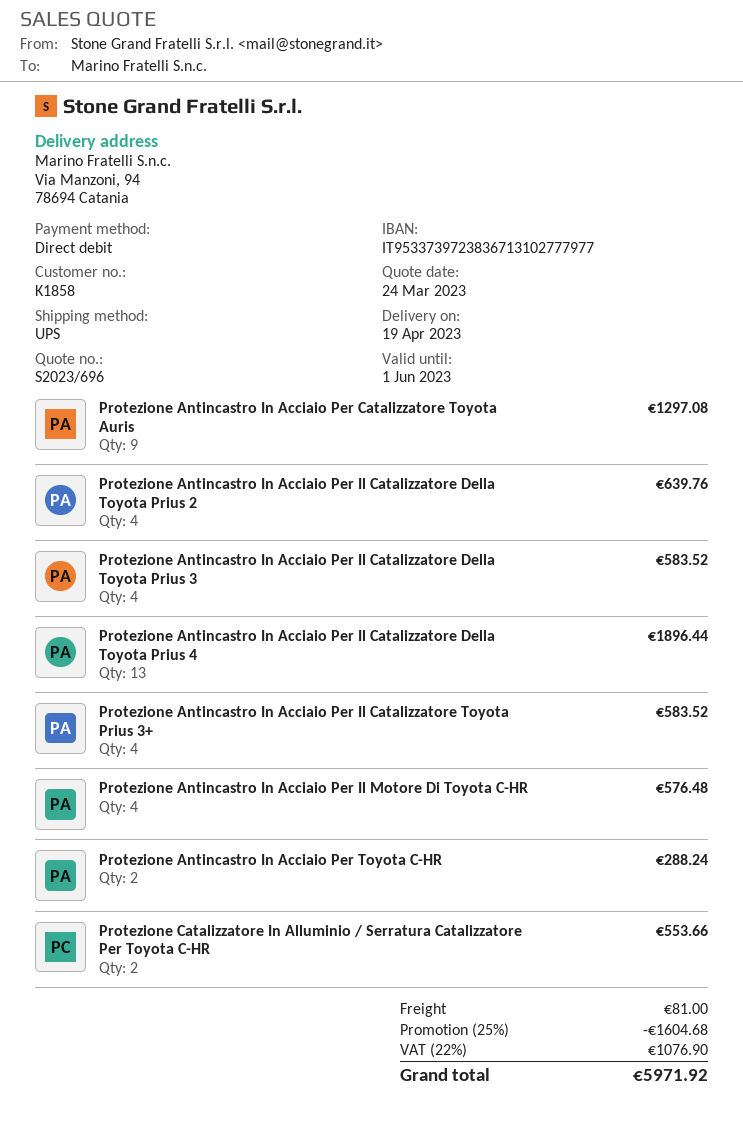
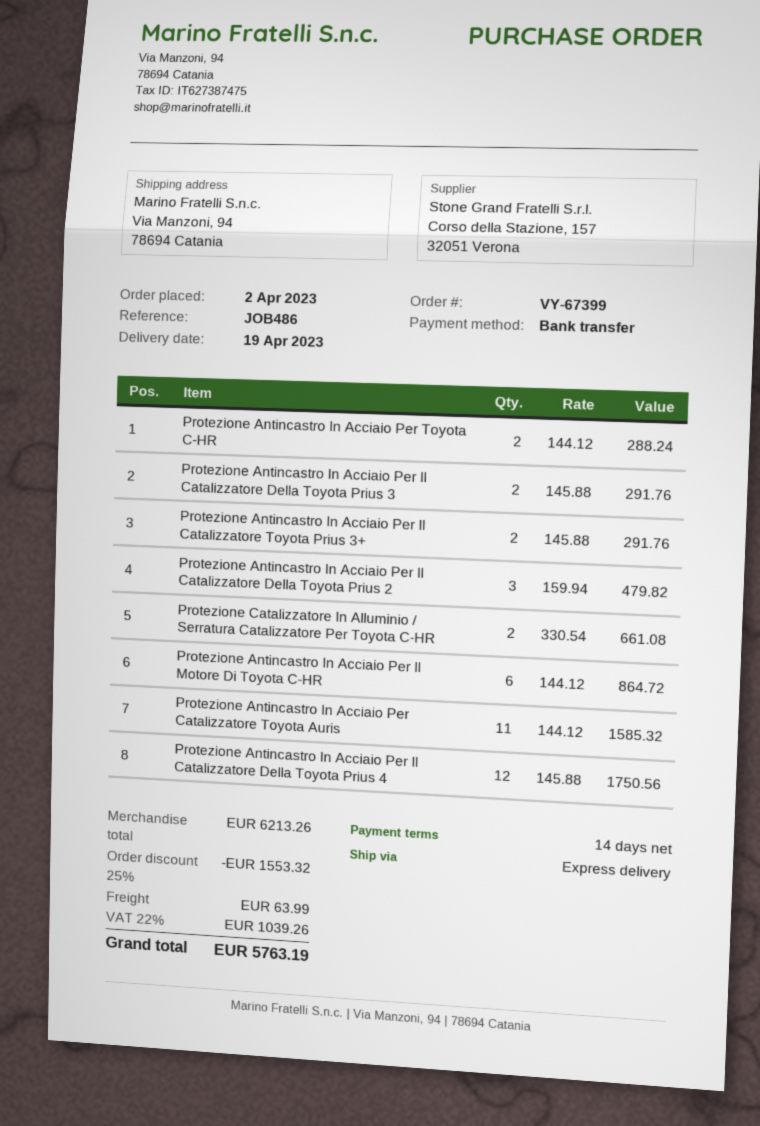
payment method: direct debit -> bank transfer
shipping method: UPS -> express
Protezione Antincastro In Acciaio Per Catalizzatore Toyota Auris: 9 for 1297.08 -> 11 for 1585.32
Protezione Antincastro In Acciaio Per Il Catalizzatore Della Toyota Prius 2: 4 for 639.76 -> 3 for 479.82
Protezione Antincastro In Acciaio Per Il Catalizzatore Della Toyota Prius 3: 4 for 583.52 -> 2 for 291.76
Protezione Antincastro In Acciaio Per Il Catalizzatore Della Toyota Prius 4: 13 for 1896.44 -> 12 for 1750.56
Protezione Antincastro In Acciaio Per Il Catalizzatore Toyota Prius 3+: 4 for 583.52 -> 2 for 291.76
Protezione Antincastro In Acciaio Per Il Motore Di Toyota C-HR: 4 for 576.48 -> 6 for 864.72
Protezione Catalizzatore In Alluminio / Serratura Catalizzatore Per Toyota C-HR: 2 for 553.66 -> 2 for 661.08
discount: 25% = 1604.68 -> 25% = 1553.32
shipping: 81.00 -> 63.99
tax: 22% = 1076.90 -> 22% = 1039.26
total: 5971.92 -> 5763.19

